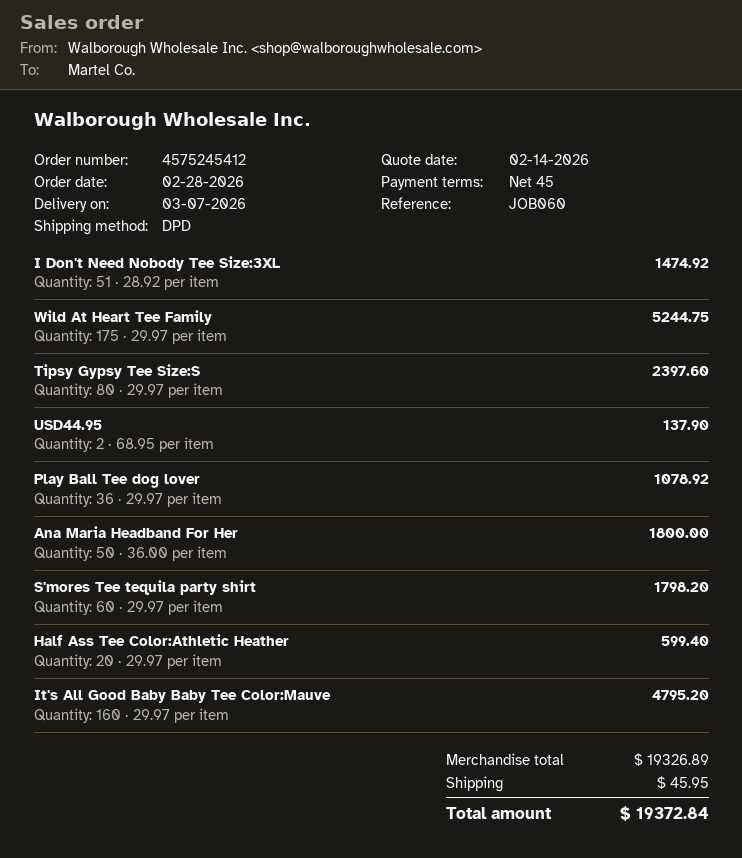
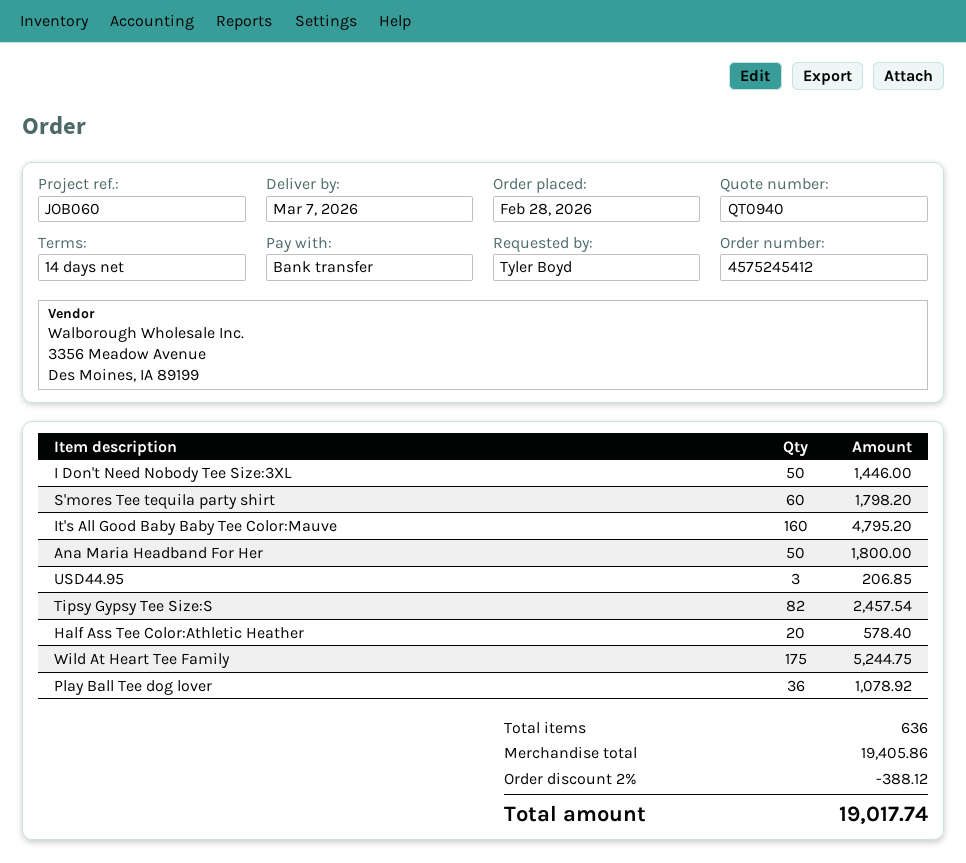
payment terms: 45 days -> 14 days
I Don't Need Nobody Tee Size:3XL: 51 for 1474.92 -> 50 for 1446.00
Tipsy Gypsy Tee Size:S: 80 for 2397.60 -> 82 for 2457.54
USD44.95: 2 for 137.90 -> 3 for 206.85
Half Ass Tee Color:Athletic Heather: 20 for 599.40 -> 20 for 578.40
subtotal: 19326.89 -> 19405.86
discount: none -> 2% = 388.12
shipping: 45.95 -> none
total: 19372.84 -> 19017.74

